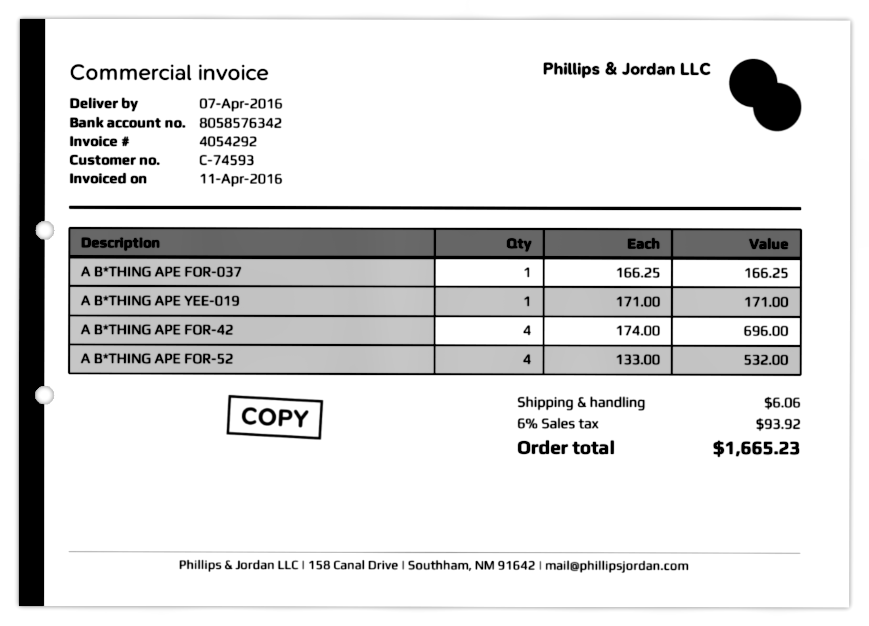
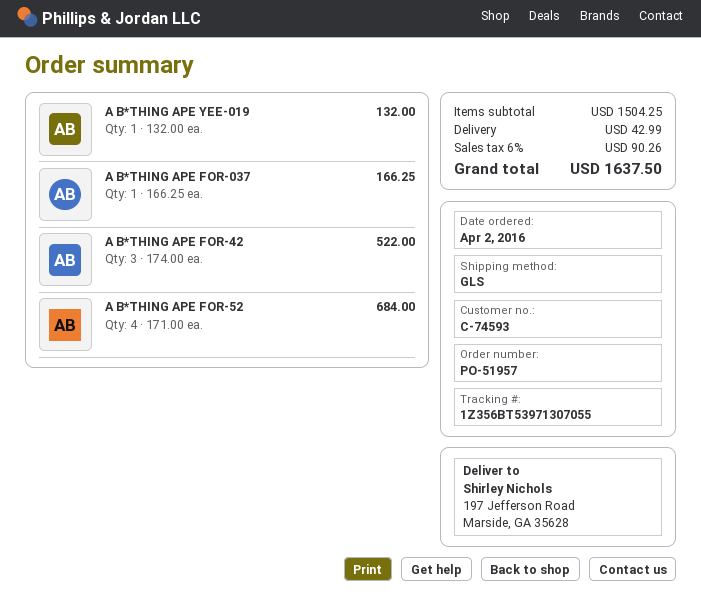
A B*THING APE YEE-019: 1 x 171.00 = 171.00 -> 1 x 132.00 = 132.00
A B*THING APE FOR-42: 4 x 174.00 = 696.00 -> 3 x 174.00 = 522.00
A B*THING APE FOR-52: 4 x 133.00 = 532.00 -> 4 x 171.00 = 684.00
shipping: 6.06 -> 42.99
tax: 6% = 93.92 -> 6% = 90.26
total: 1665.23 -> 1637.50

